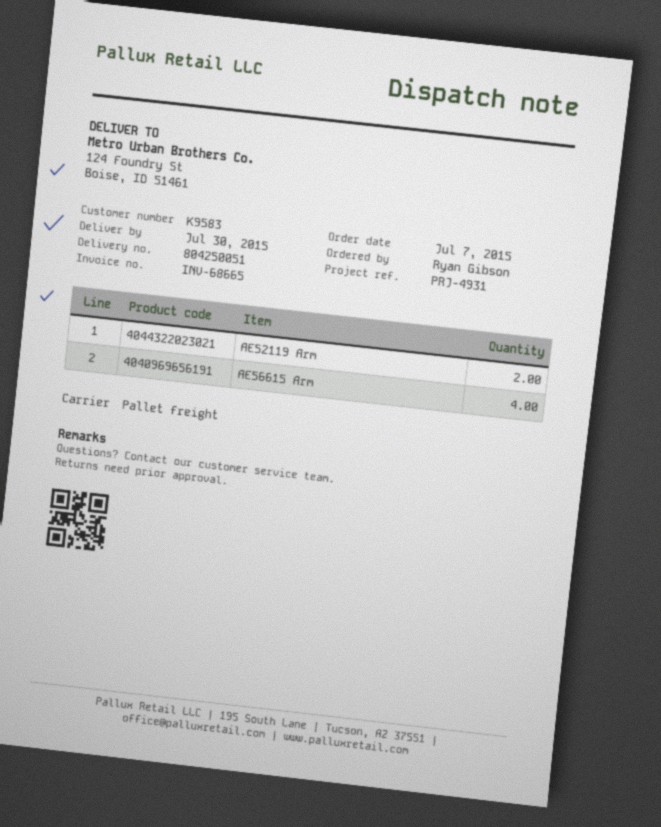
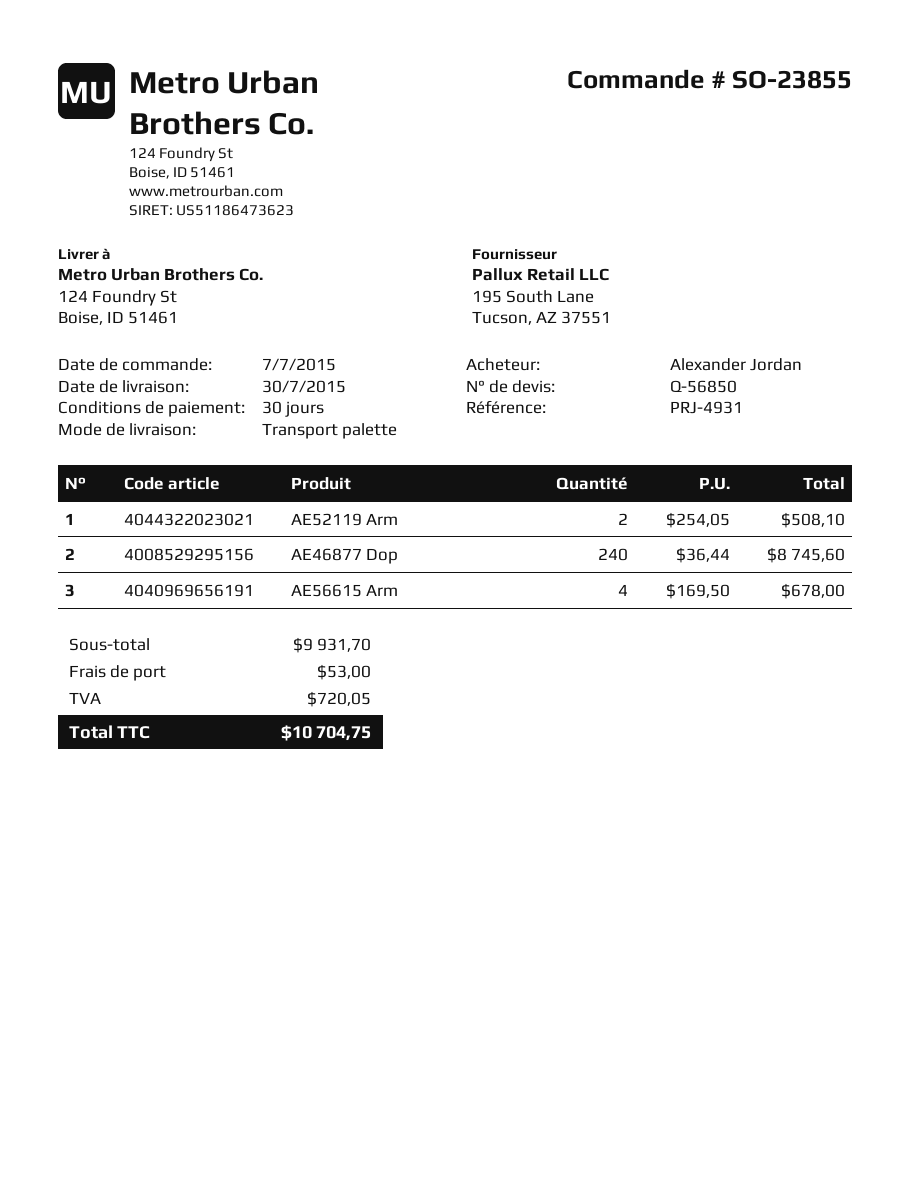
ordered by: Ryan Gibson -> Alexander Jordan
AE46877 Dop: none -> 240

